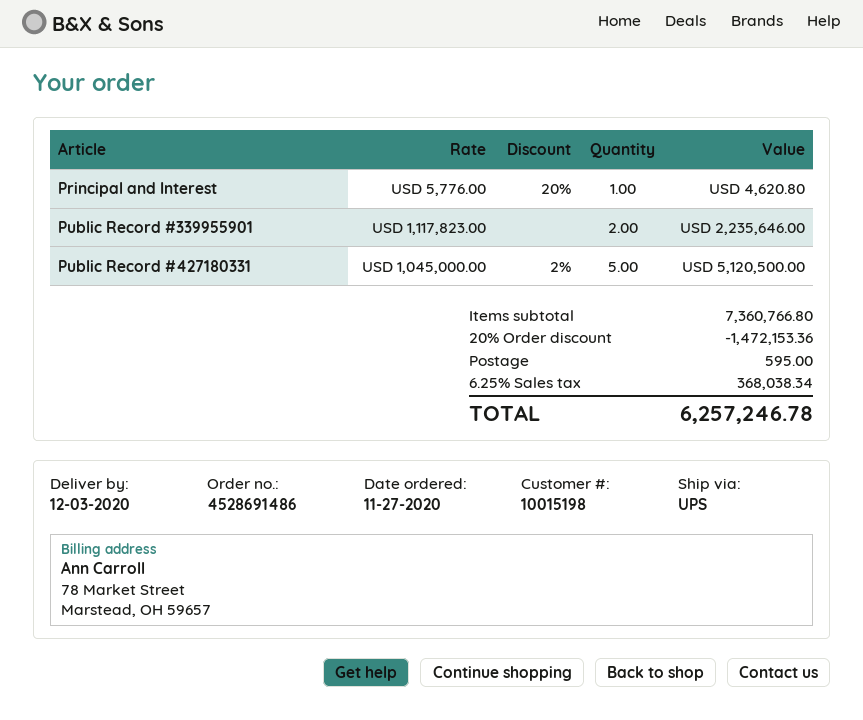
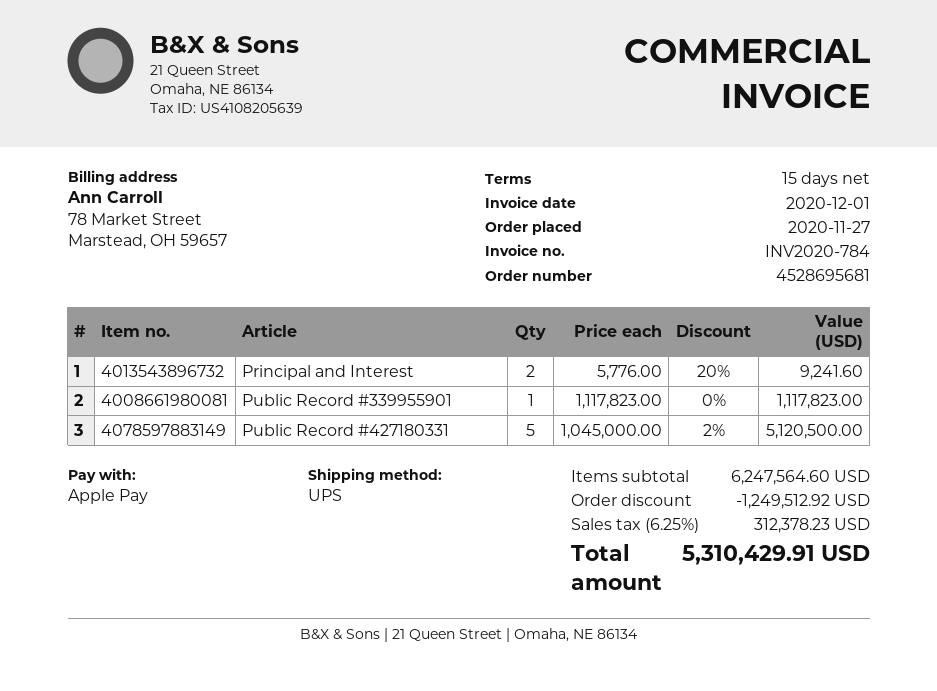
order number: 4528691486 -> 4528695681
Principal and Interest: 1 x 5776.00 - 20% = 4620.80 -> 2 x 5776.00 - 20% = 9241.60
Public Record #339955901: 2 x 1117823.00 = 2235646.00 -> 1 x 1117823.00 = 1117823.00
subtotal: 7360766.80 -> 6247564.60
discount: 1472153.36 -> 1249512.92
shipping: 595.00 -> none
tax: 6.25% = 368038.34 -> 6.25% = 312378.23
total: 6257246.78 -> 5310429.91

